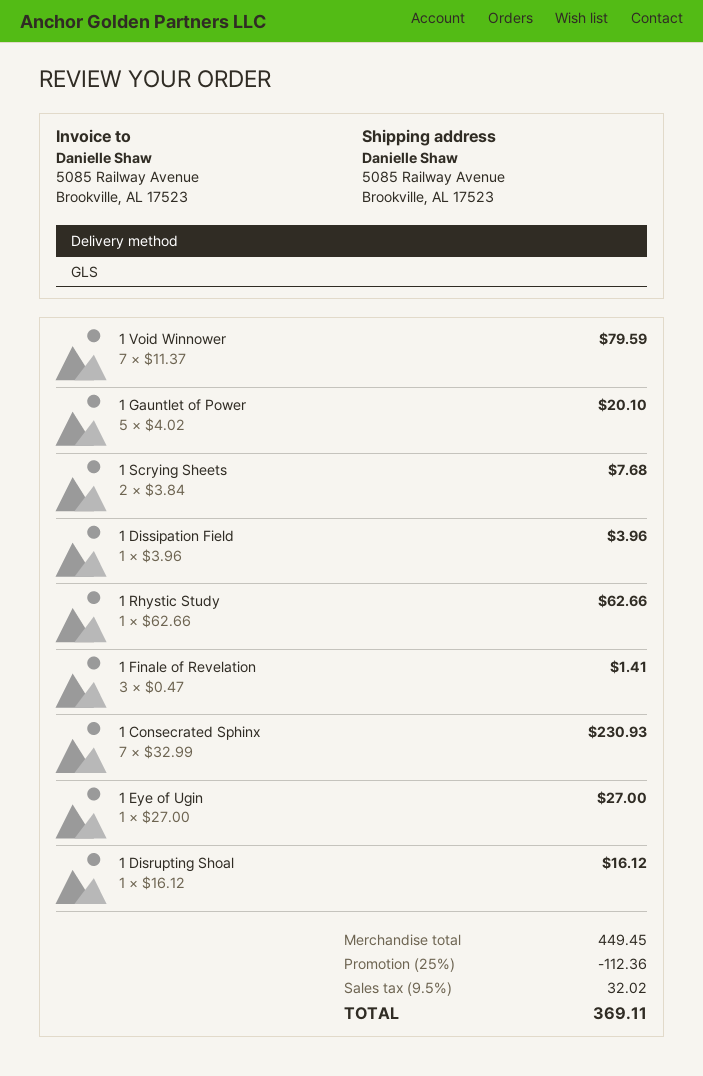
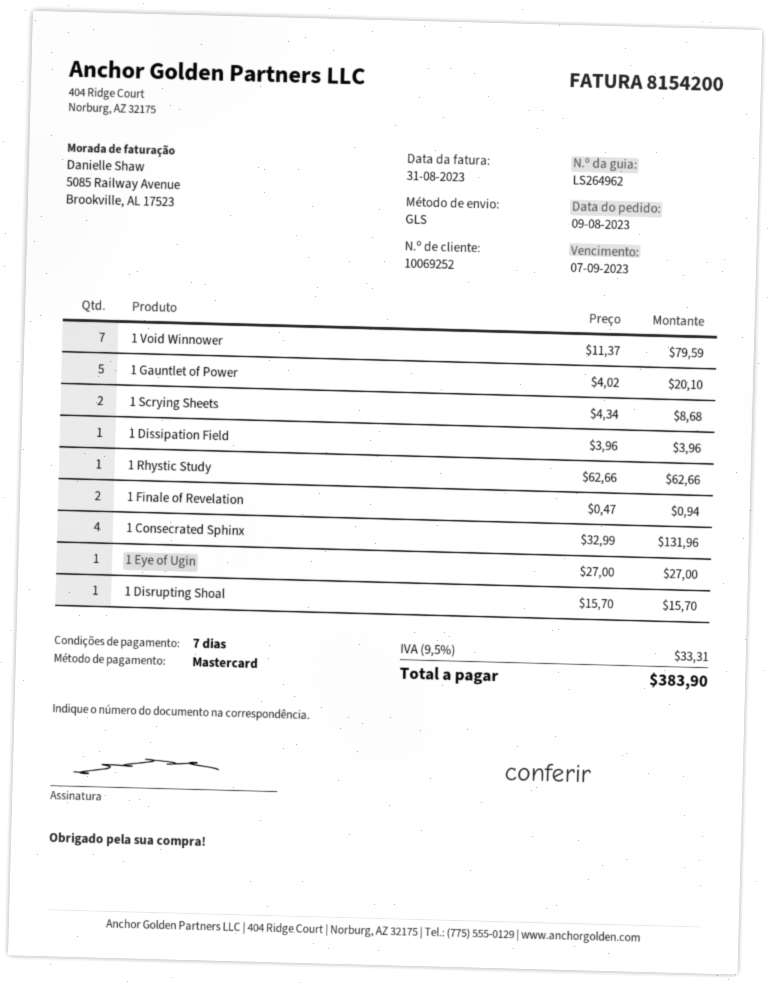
1 Scrying Sheets: 2 x 3.84 = 7.68 -> 2 x 4.34 = 8.68
1 Finale of Revelation: 3 x 0.47 = 1.41 -> 2 x 0.47 = 0.94
1 Consecrated Sphinx: 7 x 32.99 = 230.93 -> 4 x 32.99 = 131.96
1 Disrupting Shoal: 1 x 16.12 = 16.12 -> 1 x 15.70 = 15.70
discount: 25% = 112.36 -> none
tax: 9.5% = 32.02 -> 9.5% = 33.31
total: 369.11 -> 383.90

